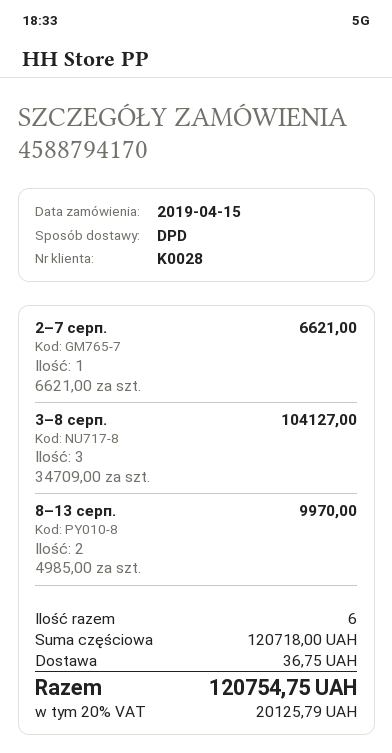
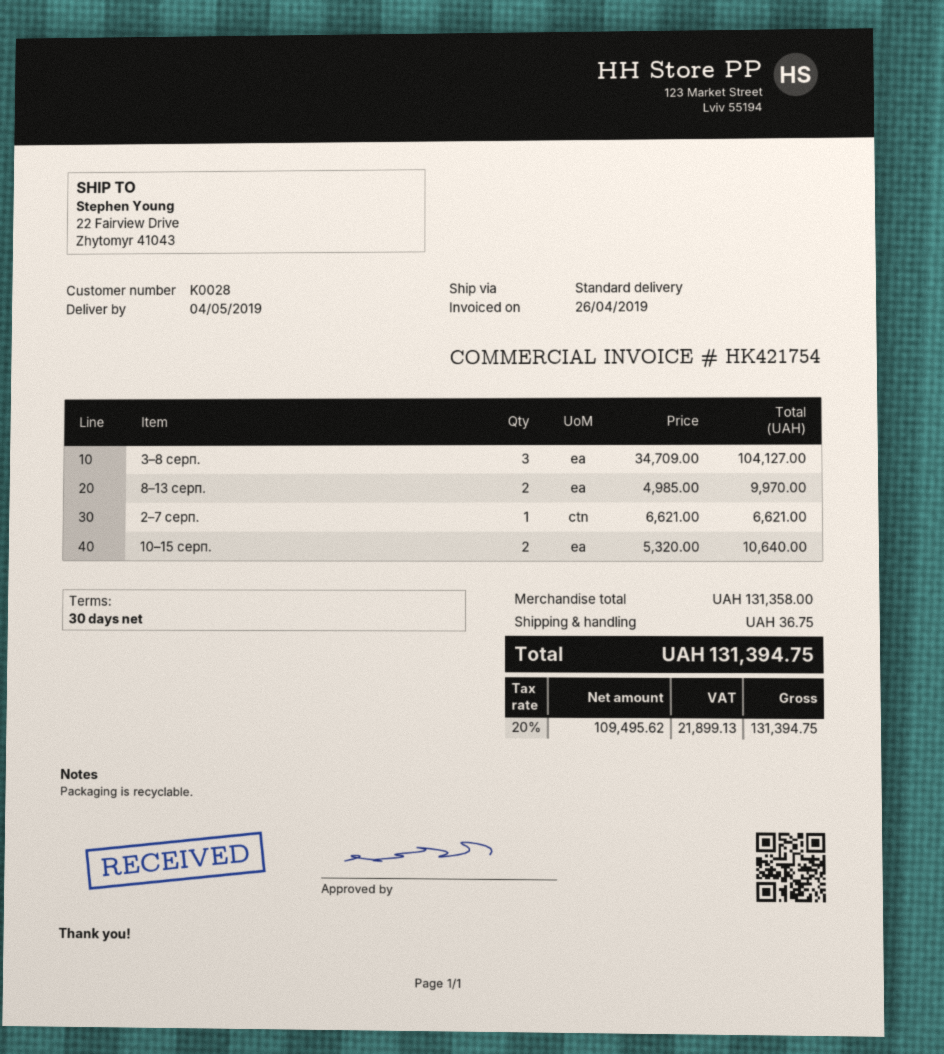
shipping method: DPD -> standard
10–15 серп.: none -> 2 x 5320.00 = 10640.00
subtotal: 120718.00 -> 131358.00
tax: 20% = 20125.79 -> 20% = 21899.13
total: 120754.75 -> 131394.75

